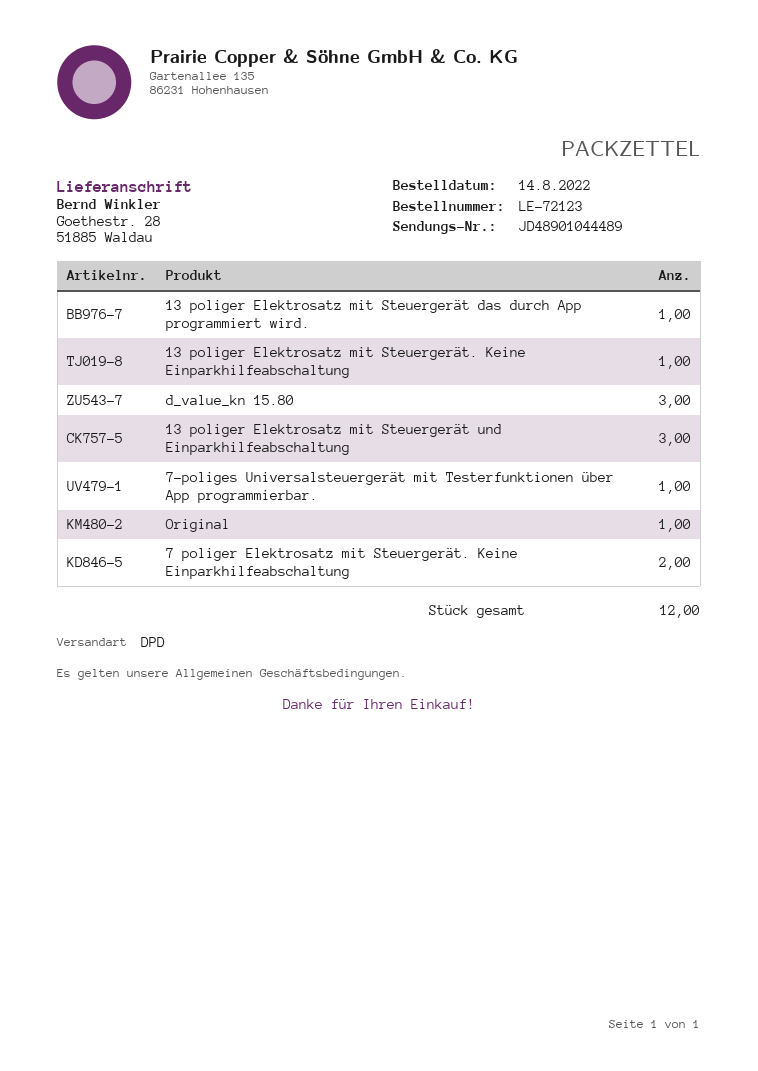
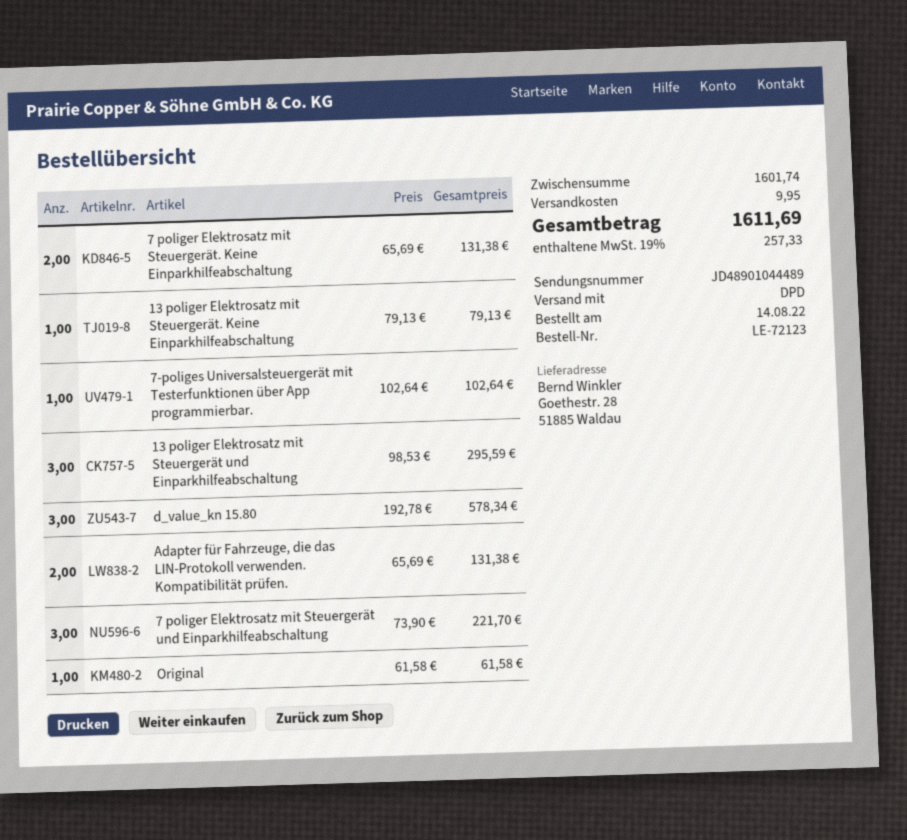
13 poliger Elektrosatz mit Steuergerät das durch App programmiert wird.: 1 -> none
Adapter für Fahrzeuge, die das LIN-Protokoll verwenden. Kompatibilität prüfen.: none -> 2
7 poliger Elektrosatz mit Steuergerät und Einparkhilfeabschaltung: none -> 3

